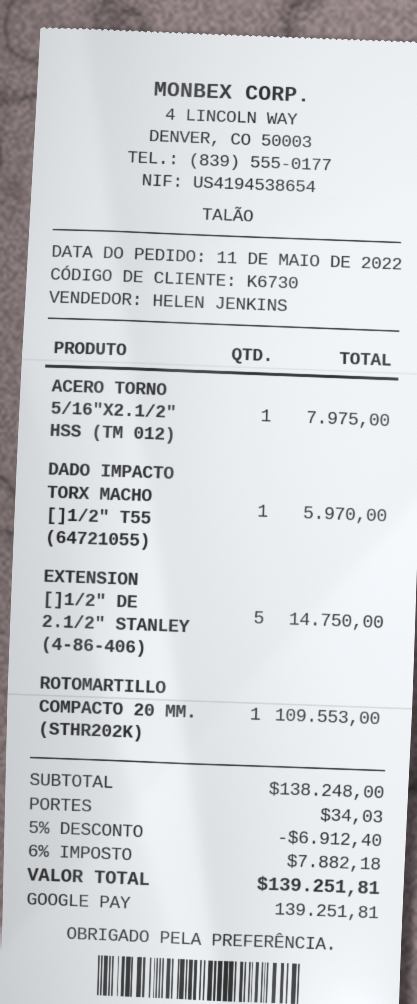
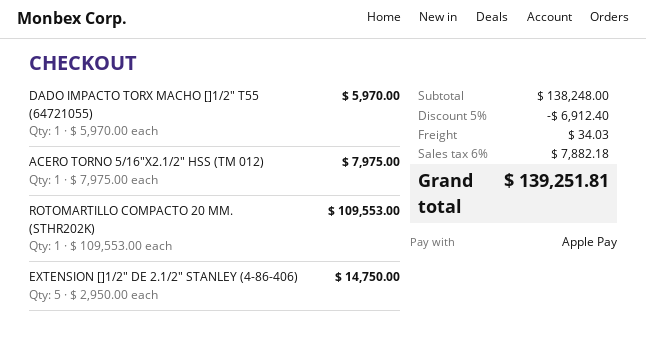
payment method: Google Pay -> Apple Pay

